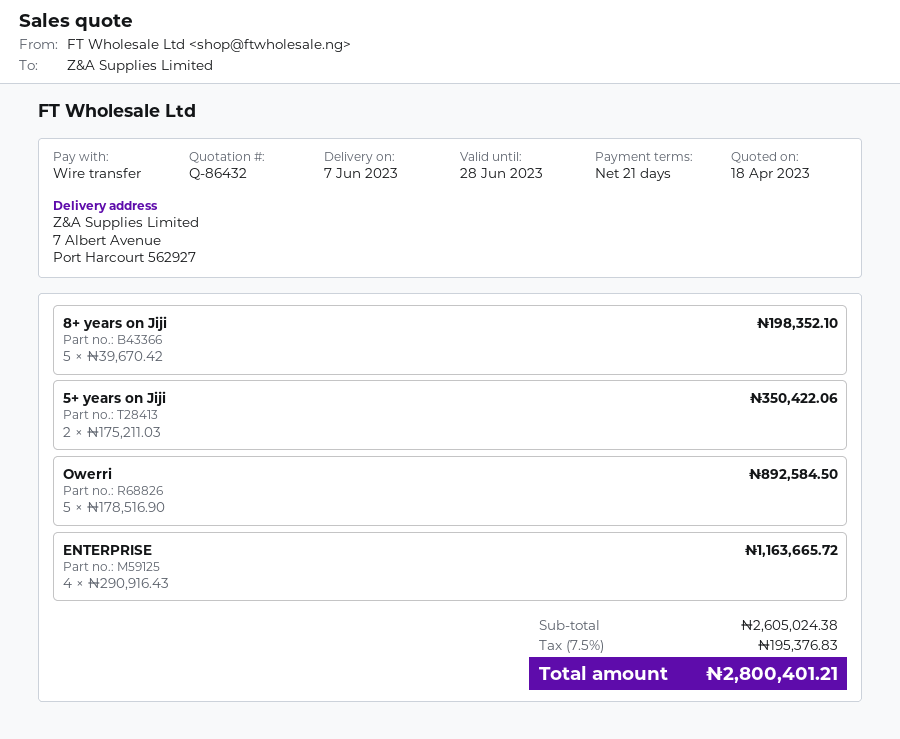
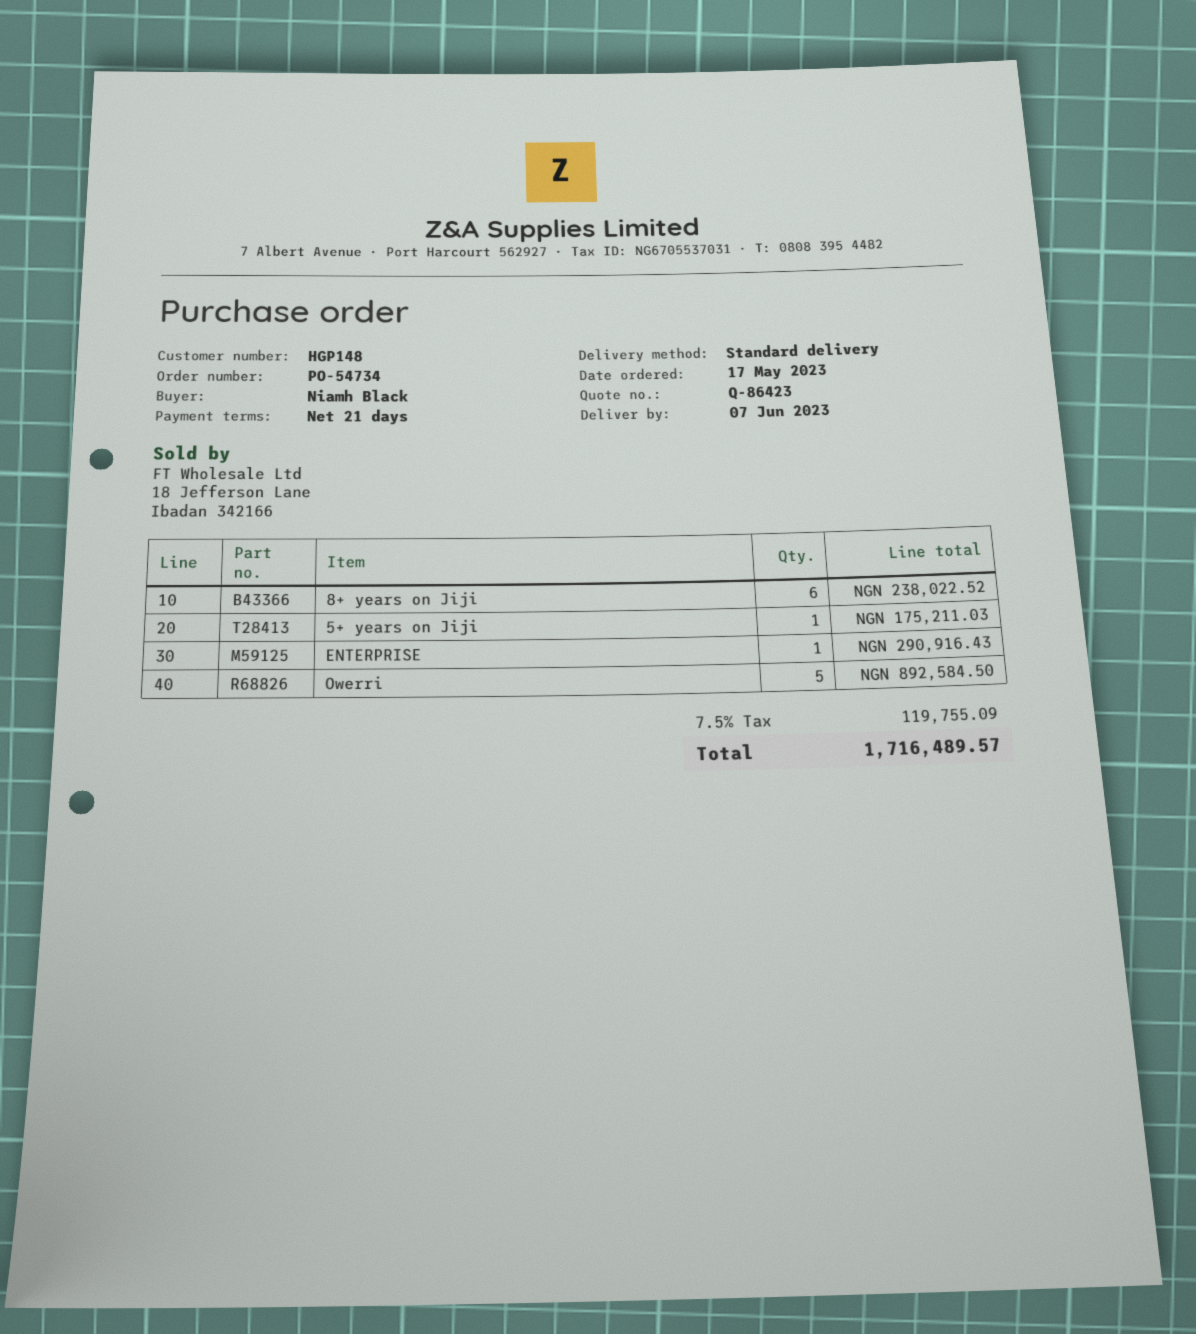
quote number: Q-86432 -> Q-86423
8+ years on Jiji: 5 for 198352.10 -> 6 for 238022.52
5+ years on Jiji: 2 for 350422.06 -> 1 for 175211.03
ENTERPRISE: 4 for 1163665.72 -> 1 for 290916.43
tax: 7.5% = 195376.83 -> 7.5% = 119755.09
total: 2800401.21 -> 1716489.57

